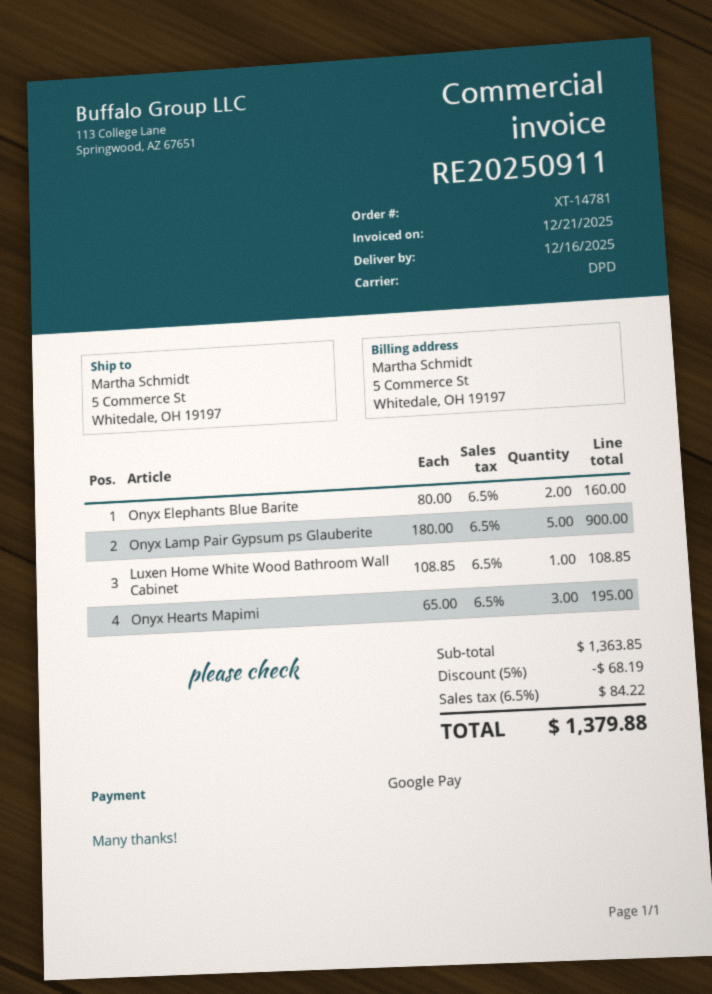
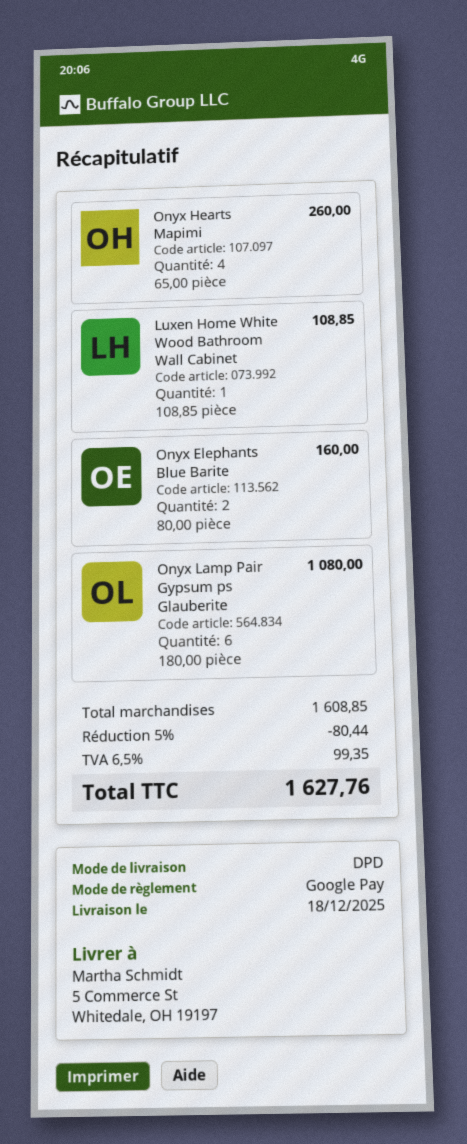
delivery date: 2025-12-16 -> 2025-12-18
Onyx Lamp Pair Gypsum ps Glauberite: 5 x 180.00 = 900.00 -> 6 x 180.00 = 1080.00
Onyx Hearts Mapimi: 3 x 65.00 = 195.00 -> 4 x 65.00 = 260.00
subtotal: 1363.85 -> 1608.85
discount: 5% = 68.19 -> 5% = 80.44
tax: 6.5% = 84.22 -> 6.5% = 99.35
total: 1379.88 -> 1627.76

